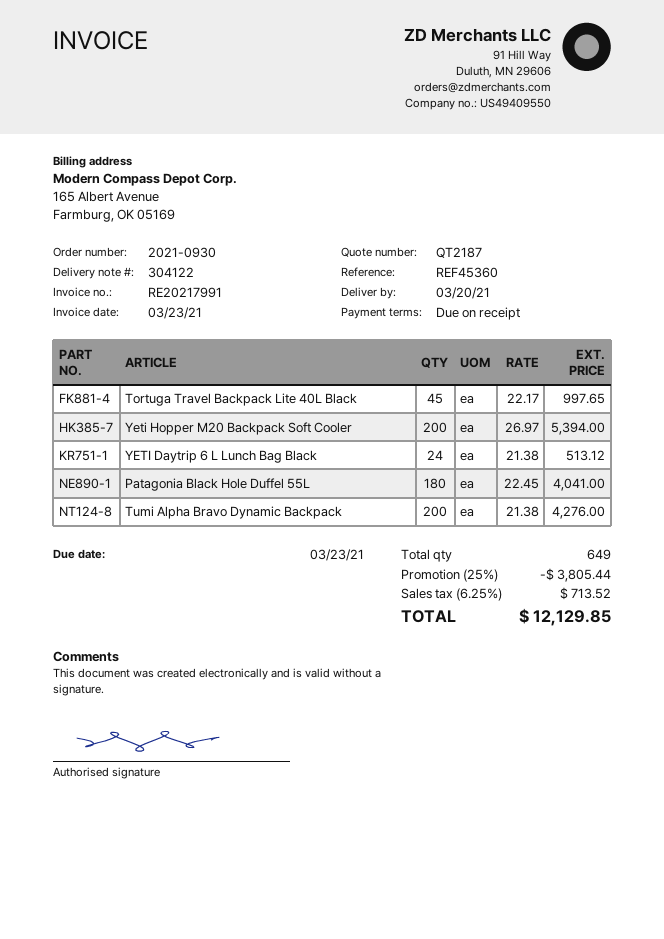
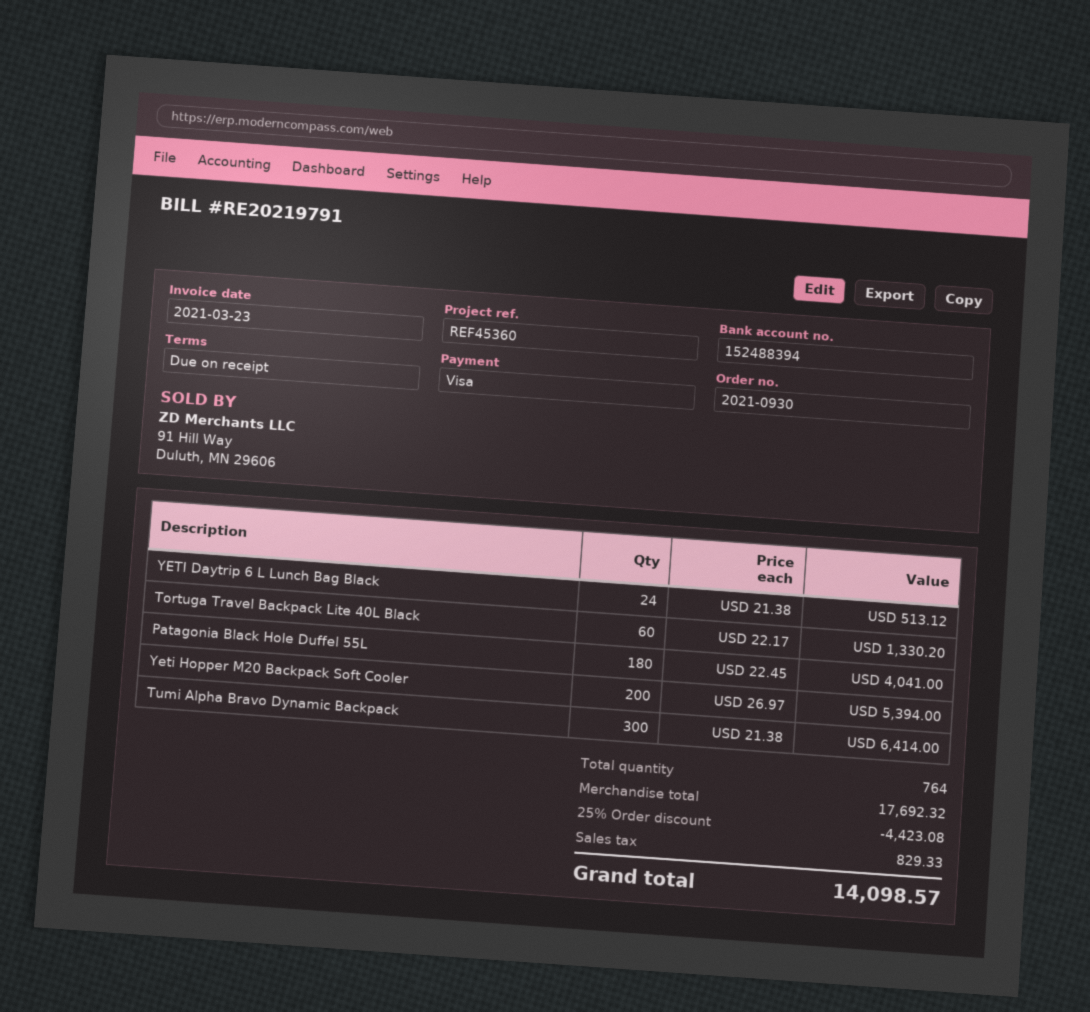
invoice number: RE20217991 -> RE20219791
Tortuga Travel Backpack Lite 40L Black: 45 x 22.17 = 997.65 -> 60 x 22.17 = 1330.20
Tumi Alpha Bravo Dynamic Backpack: 200 x 21.38 = 4276.00 -> 300 x 21.38 = 6414.00
total quantity: 649 -> 764
discount: 25% = 3805.44 -> 25% = 4423.08
tax: 713.52 -> 829.33
total: 12129.85 -> 14098.57

